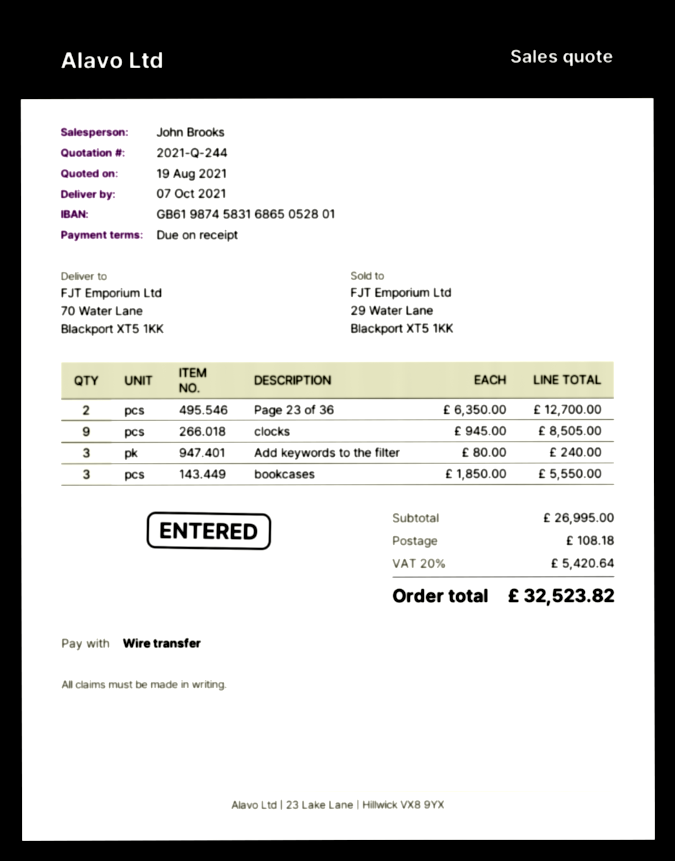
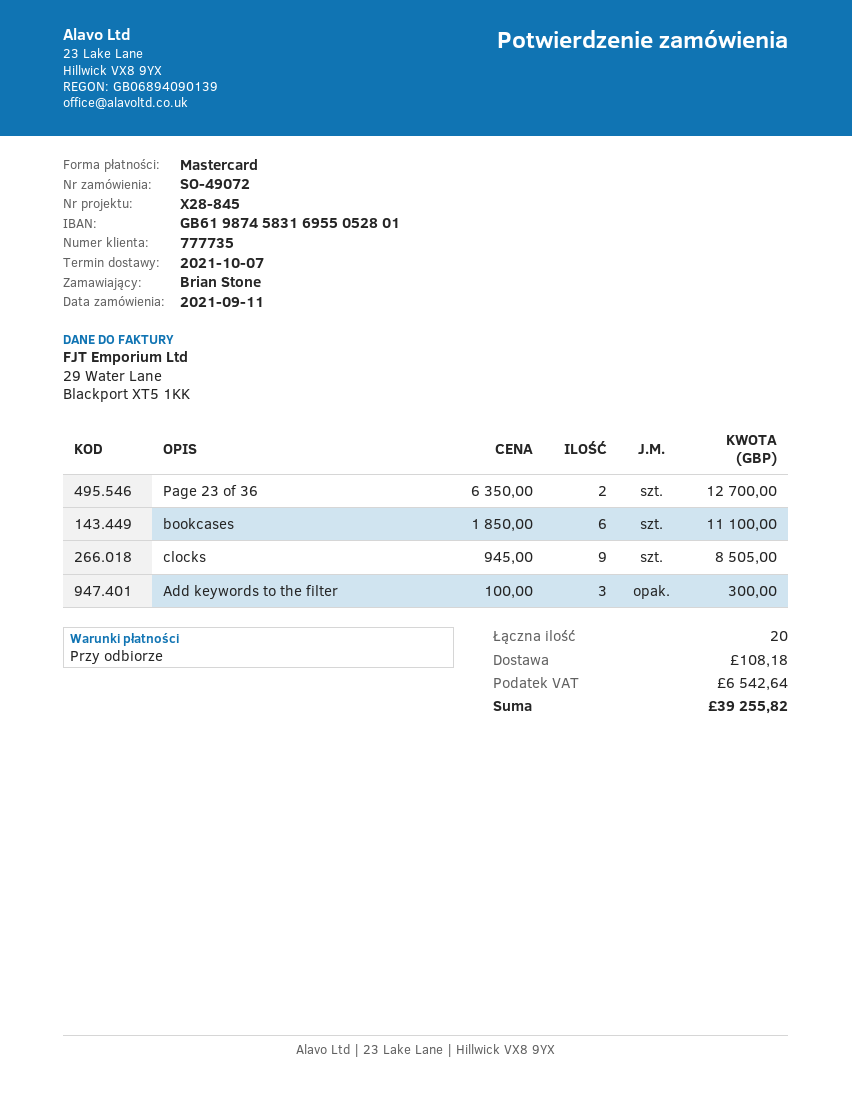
payment method: bank transfer -> Mastercard
bank account: GB61987458316865052801 -> GB61987458316955052801
Add keywords to the filter: 3 x 80.00 = 240.00 -> 3 x 100.00 = 300.00
bookcases: 3 x 1850.00 = 5550.00 -> 6 x 1850.00 = 11100.00
tax: 5420.64 -> 6542.64
total: 32523.82 -> 39255.82

